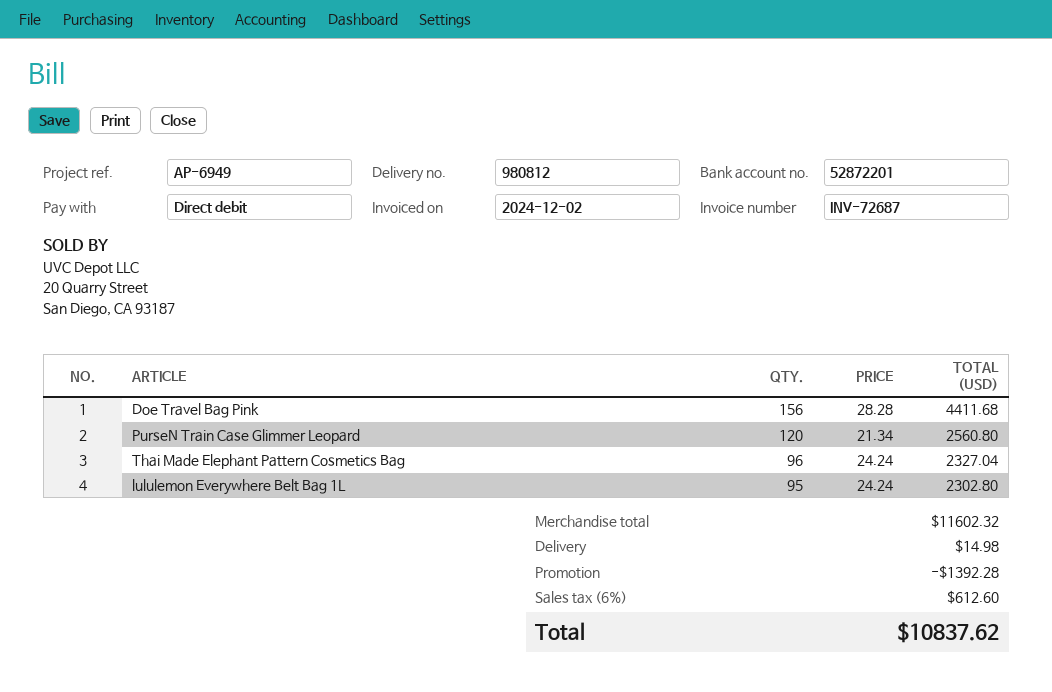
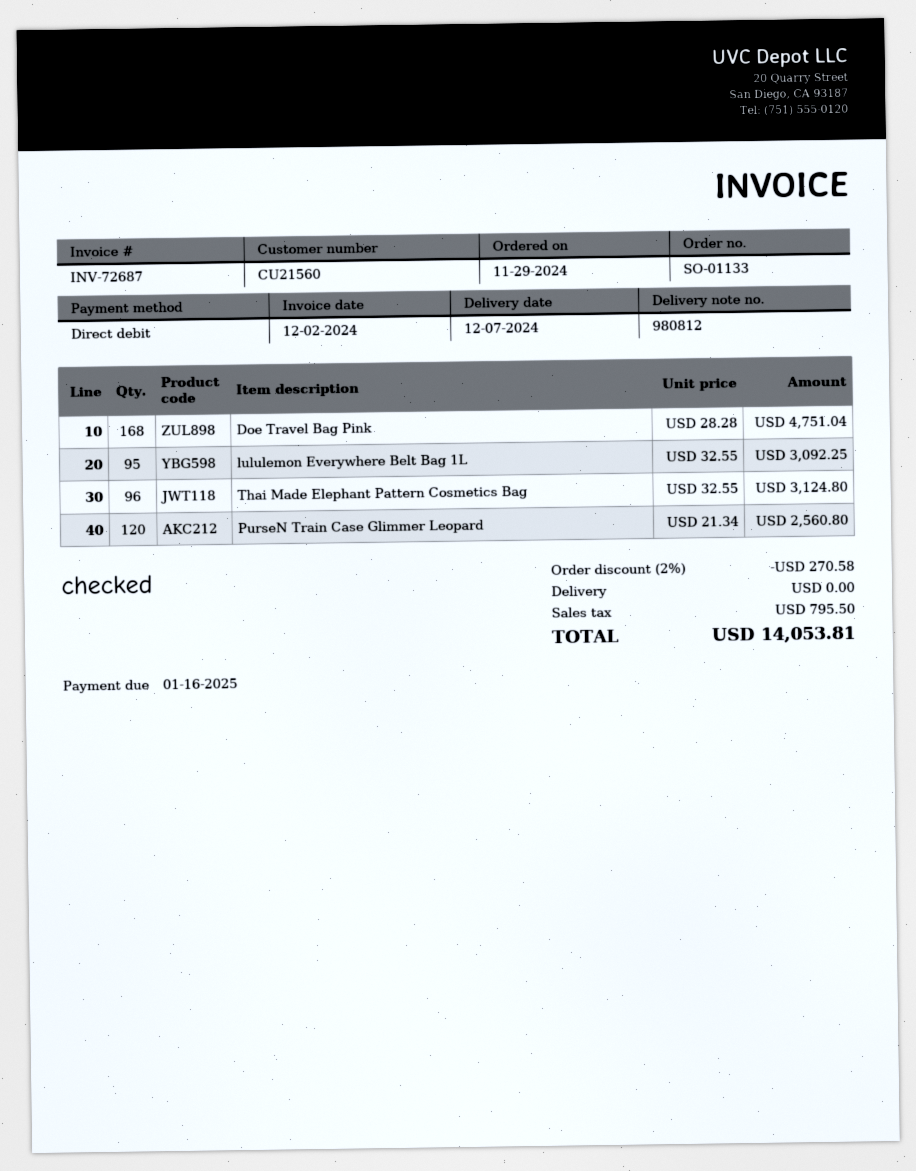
Doe Travel Bag Pink: 156 x 28.28 = 4411.68 -> 168 x 28.28 = 4751.04
Thai Made Elephant Pattern Cosmetics Bag: 96 x 24.24 = 2327.04 -> 96 x 32.55 = 3124.80
lululemon Everywhere Belt Bag 1L: 95 x 24.24 = 2302.80 -> 95 x 32.55 = 3092.25
discount: 1392.28 -> 270.58
shipping: 14.98 -> 0.00
tax: 612.60 -> 795.50
total: 10837.62 -> 14053.81

